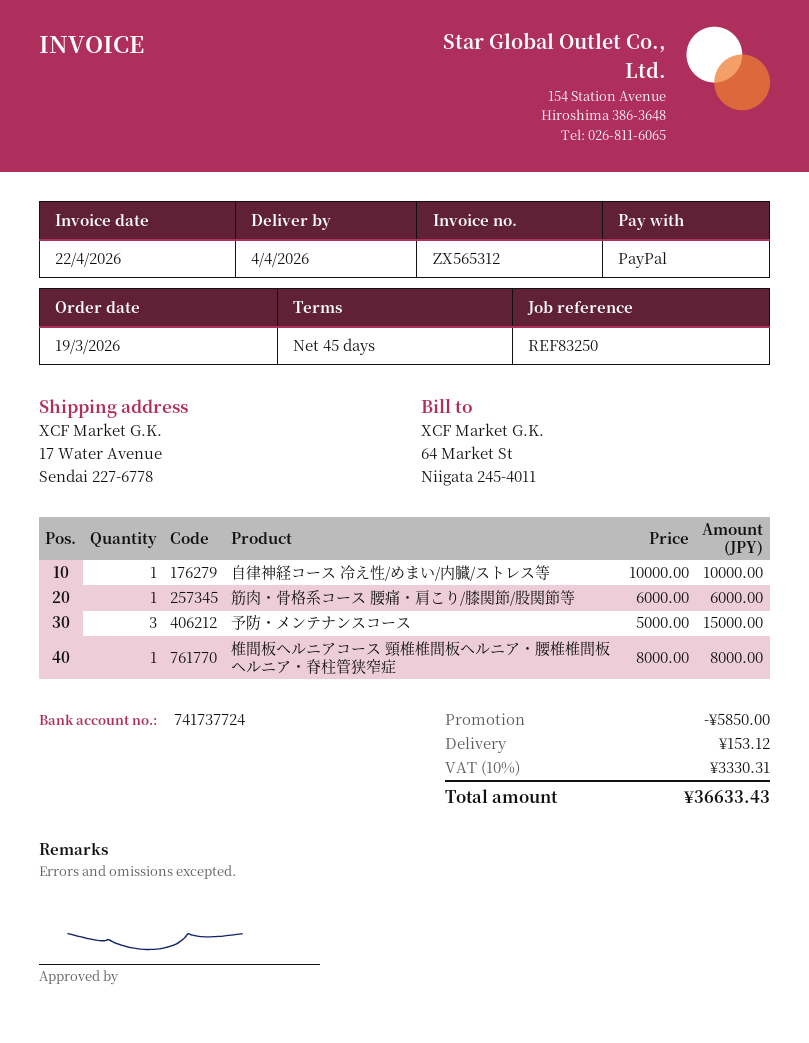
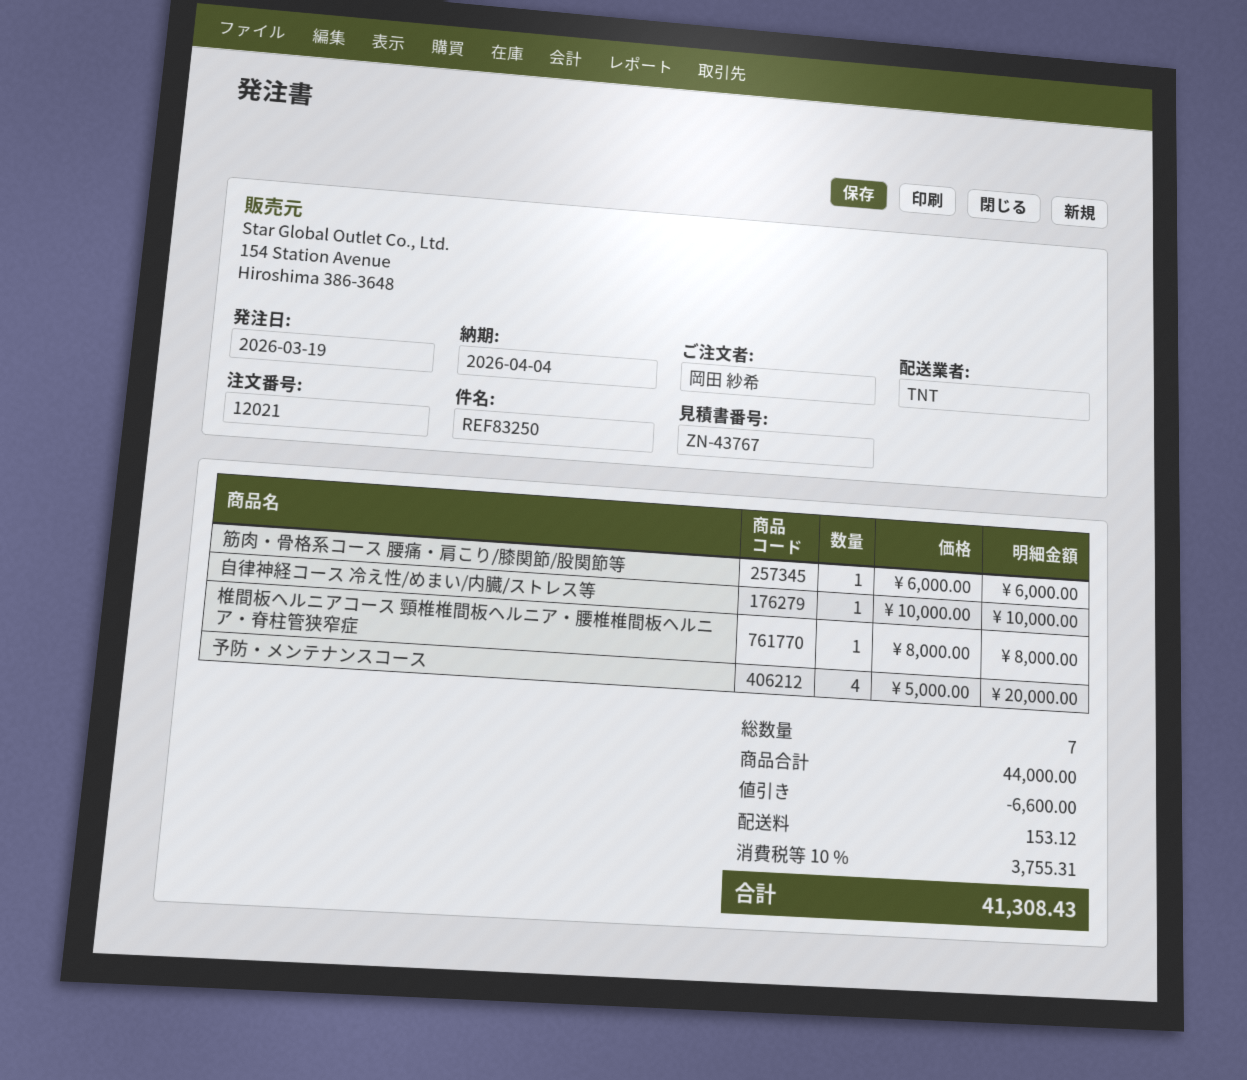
予防・メンテナンスコース: 3 x 5000.00 = 15000.00 -> 4 x 5000.00 = 20000.00
discount: 5850.00 -> 6600.00
tax: 10% = 3330.31 -> 10% = 3755.31
total: 36633.43 -> 41308.43

